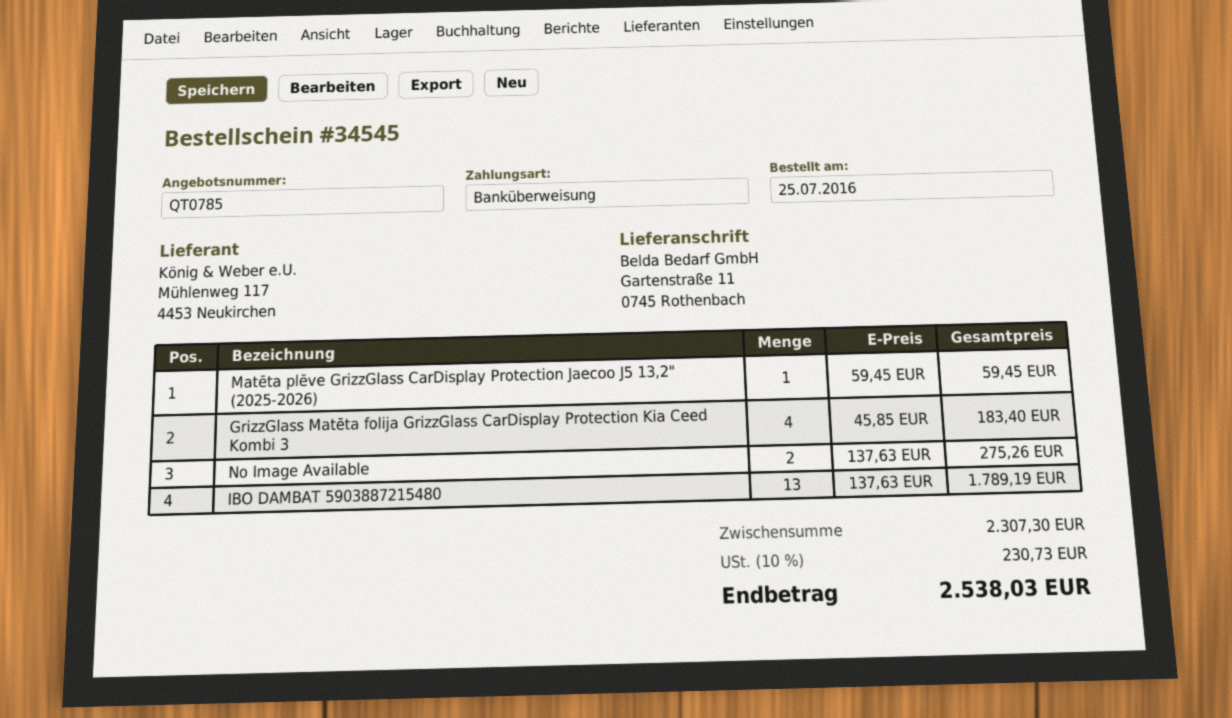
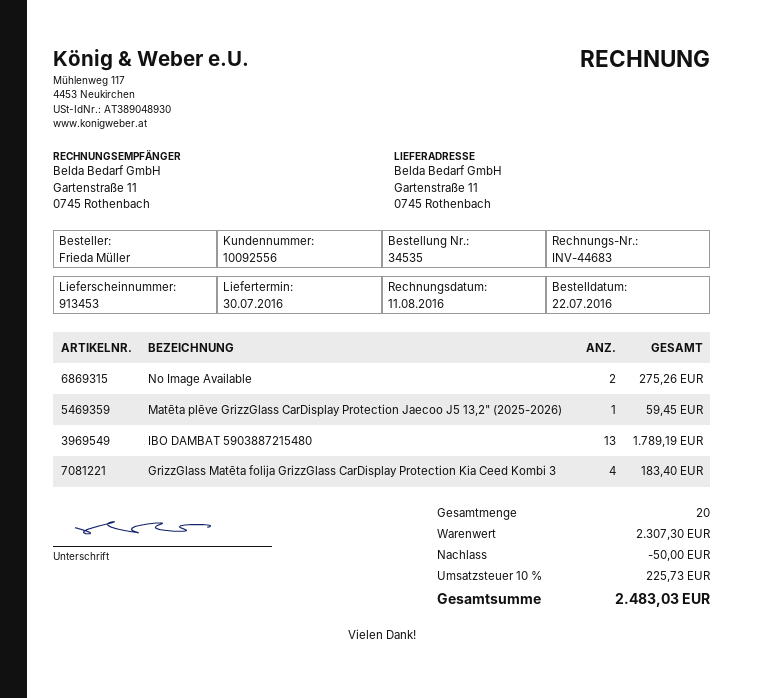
order number: 34545 -> 34535
order date: 2016-07-25 -> 2016-07-22
discount: none -> 50.00
tax: 10% = 230.73 -> 10% = 225.73
total: 2538.03 -> 2483.03

